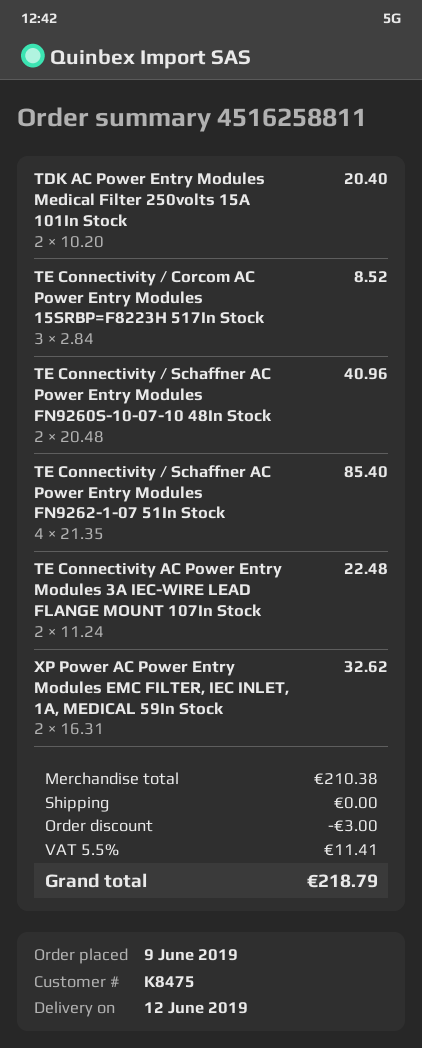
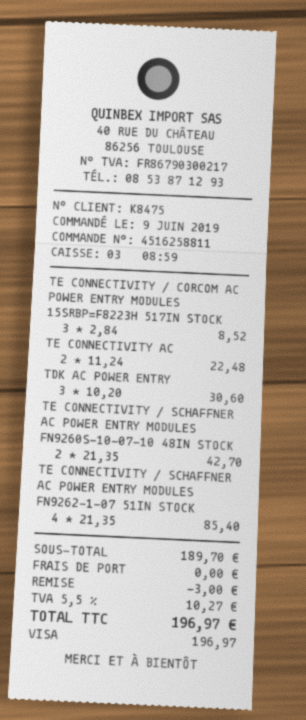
TDK AC Power Entry Modules Medical Filter 250volts 15A 101In Stock: 2 x 10.20 = 20.40 -> 3 x 10.20 = 30.60
TE Connectivity / Schaffner AC Power Entry Modules FN9260S-10-07-10 48In Stock: 2 x 20.48 = 40.96 -> 2 x 21.35 = 42.70
XP Power AC Power Entry Modules EMC FILTER, IEC INLET, 1A, MEDICAL 59In Stock: 2 x 16.31 = 32.62 -> none
subtotal: 210.38 -> 189.70
tax: 5.5% = 11.41 -> 5.5% = 10.27
total: 218.79 -> 196.97

